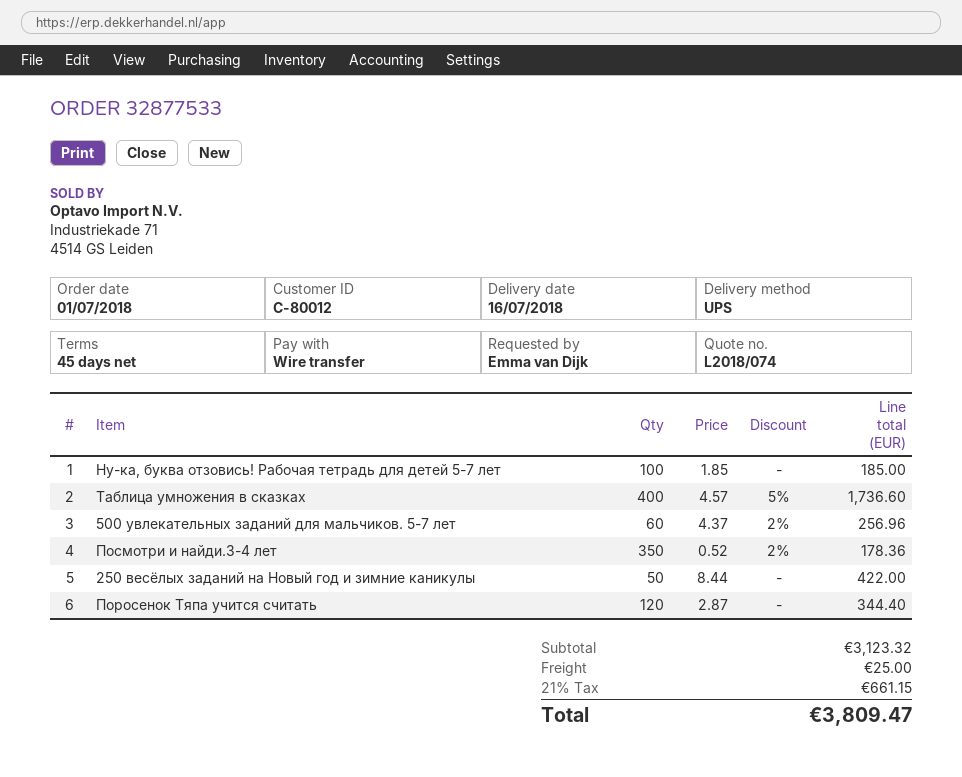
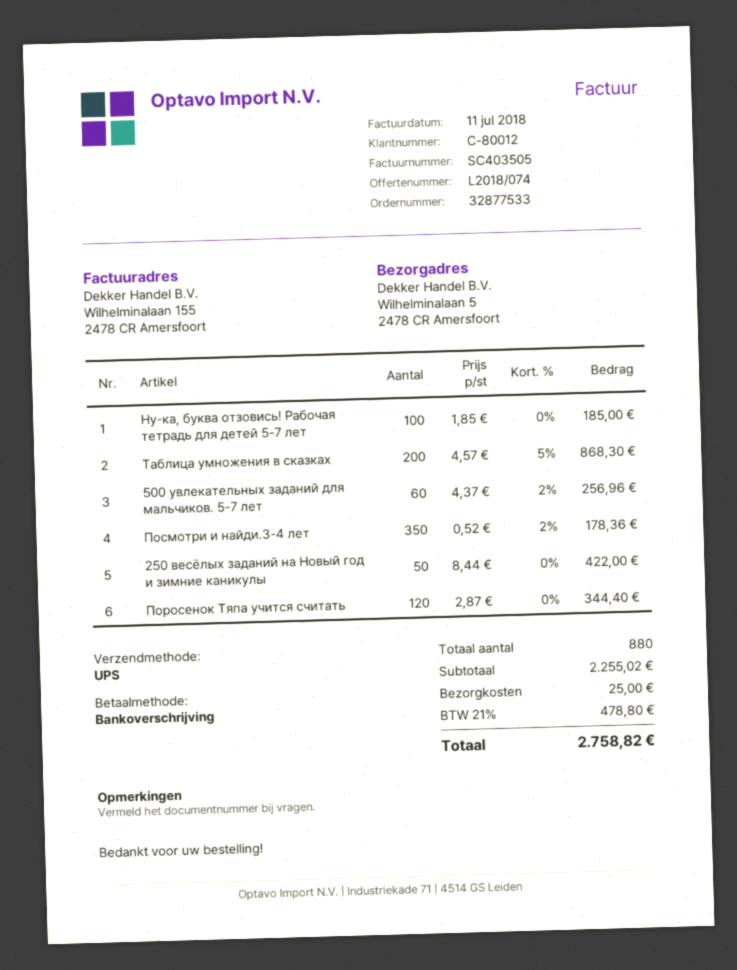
Таблица умножения в сказках: 400 x 4.57 - 5% = 1736.60 -> 200 x 4.57 - 5% = 868.30
subtotal: 3123.32 -> 2255.02
tax: 21% = 661.15 -> 21% = 478.80
total: 3809.47 -> 2758.82

